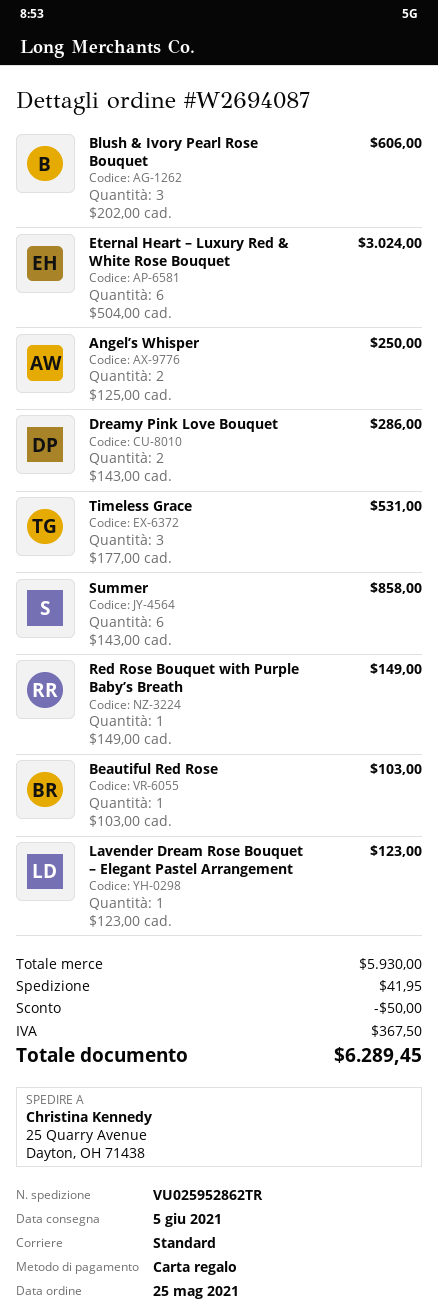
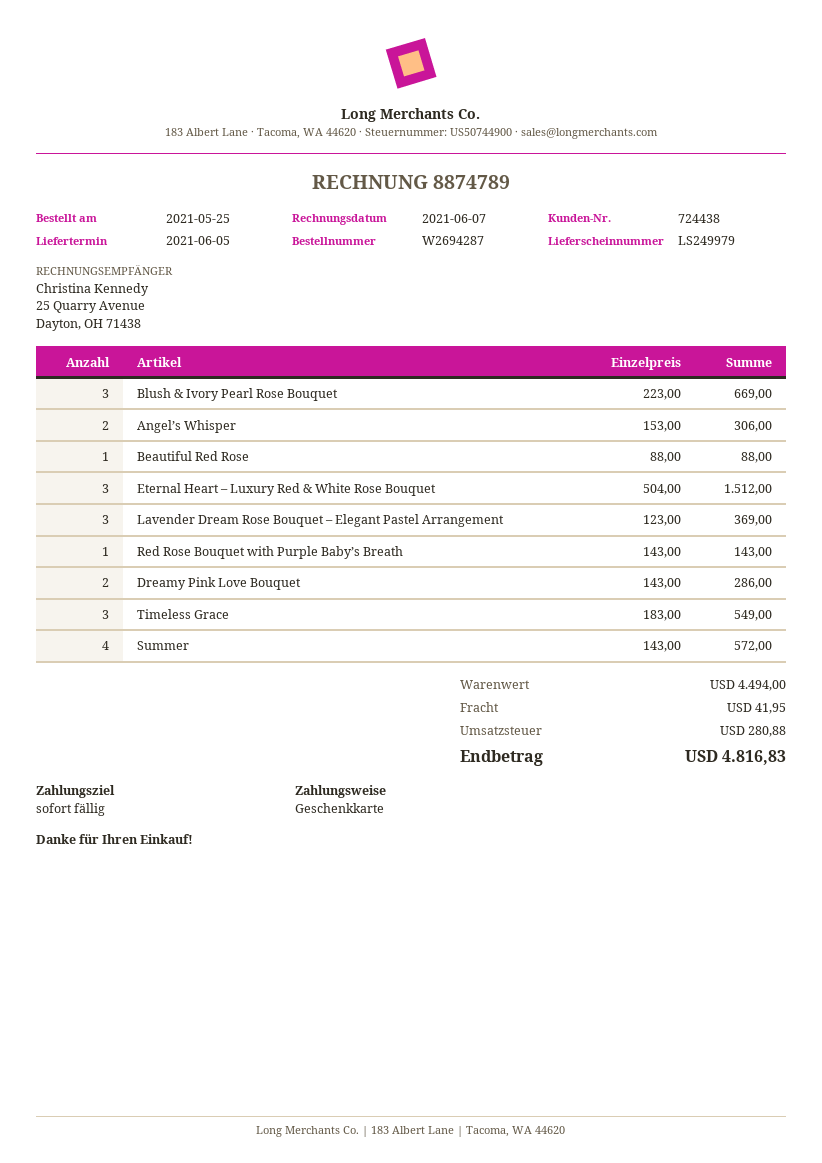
order number: W2694087 -> W2694287
Blush & Ivory Pearl Rose Bouquet: 3 x 202.00 = 606.00 -> 3 x 223.00 = 669.00
Eternal Heart – Luxury Red & White Rose Bouquet: 6 x 504.00 = 3024.00 -> 3 x 504.00 = 1512.00
Angel’s Whisper: 2 x 125.00 = 250.00 -> 2 x 153.00 = 306.00
Timeless Grace: 3 x 177.00 = 531.00 -> 3 x 183.00 = 549.00
Summer: 6 x 143.00 = 858.00 -> 4 x 143.00 = 572.00
Red Rose Bouquet with Purple Baby’s Breath: 1 x 149.00 = 149.00 -> 1 x 143.00 = 143.00
Beautiful Red Rose: 1 x 103.00 = 103.00 -> 1 x 88.00 = 88.00
Lavender Dream Rose Bouquet – Elegant Pastel Arrangement: 1 x 123.00 = 123.00 -> 3 x 123.00 = 369.00
subtotal: 5930.00 -> 4494.00
discount: 50.00 -> none
tax: 367.50 -> 280.88
total: 6289.45 -> 4816.83

